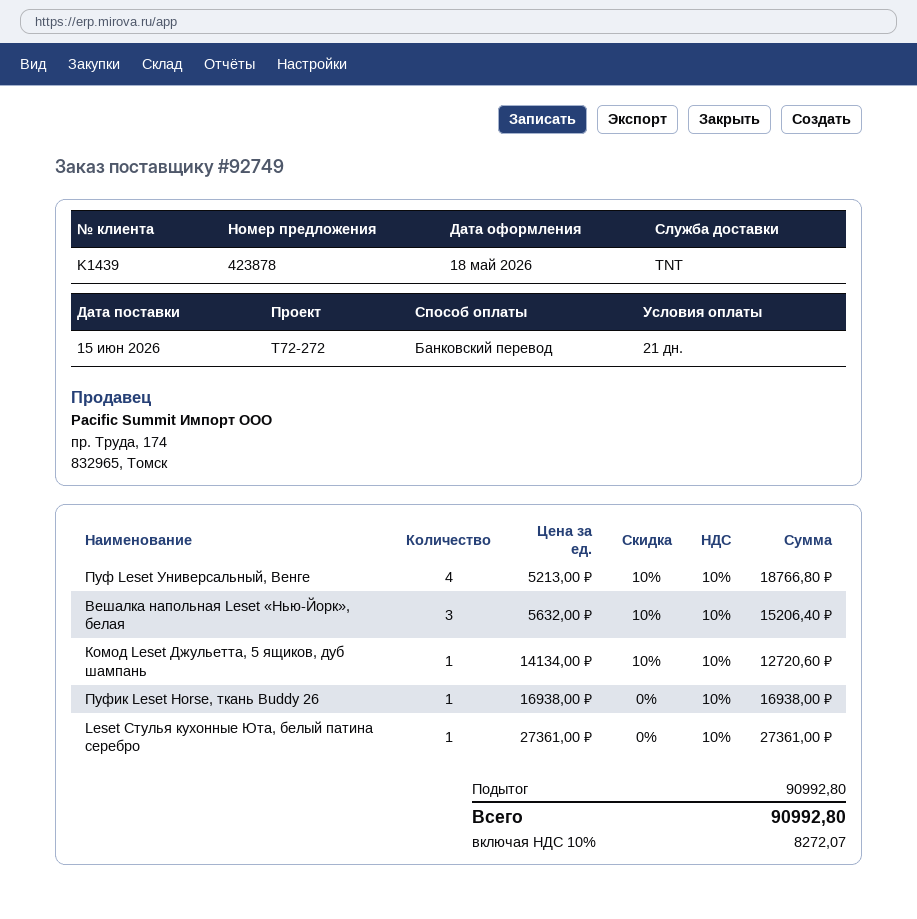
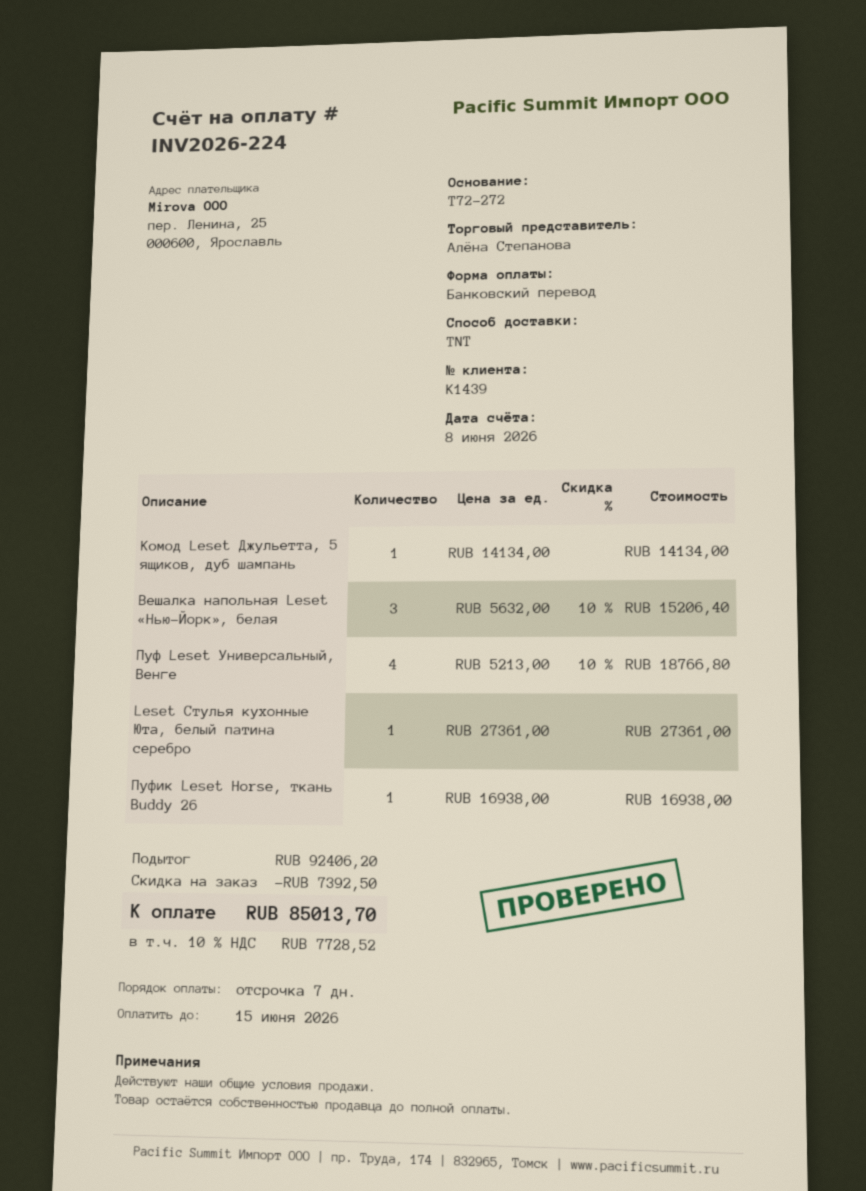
payment terms: 21 days -> 7 days
Комод Leset Джульетта, 5 ящиков, дуб шампань: 1 x 14134.00 - 10% = 12720.60 -> 1 x 14134.00 = 14134.00
subtotal: 90992.80 -> 92406.20
discount: none -> 7392.50
tax: 10% = 8272.07 -> 10% = 7728.52
total: 90992.80 -> 85013.70

